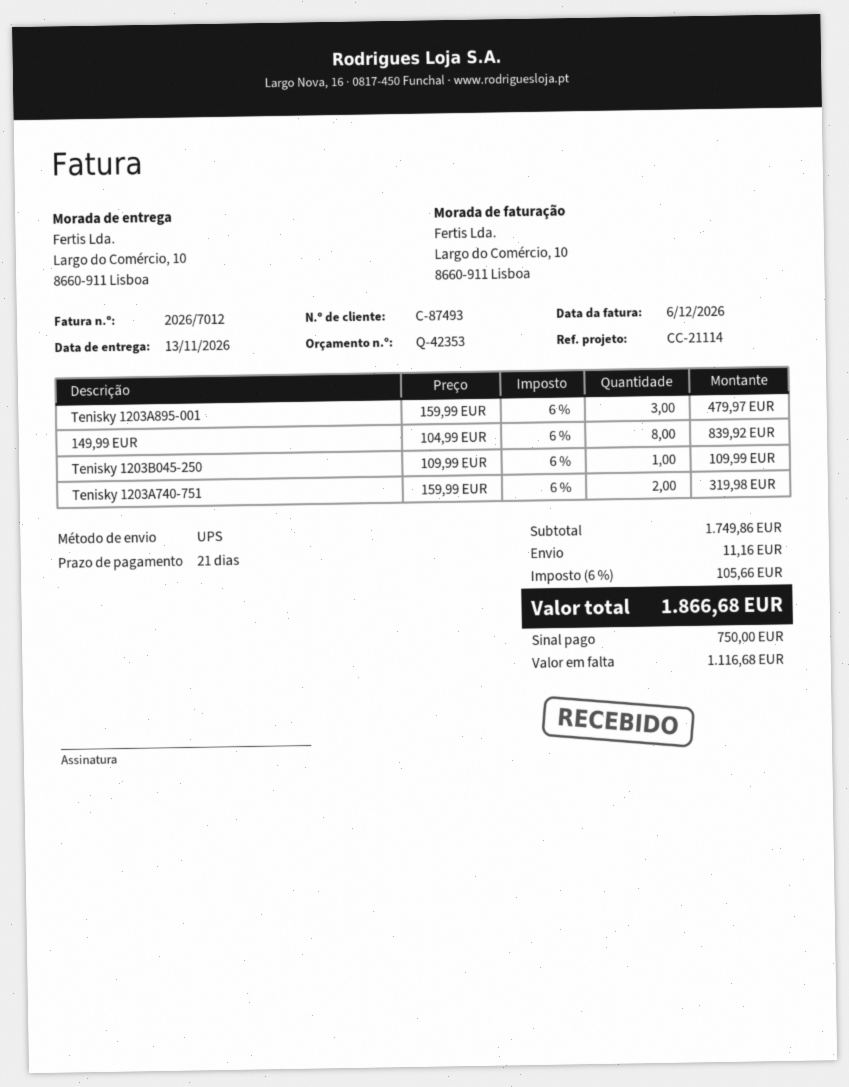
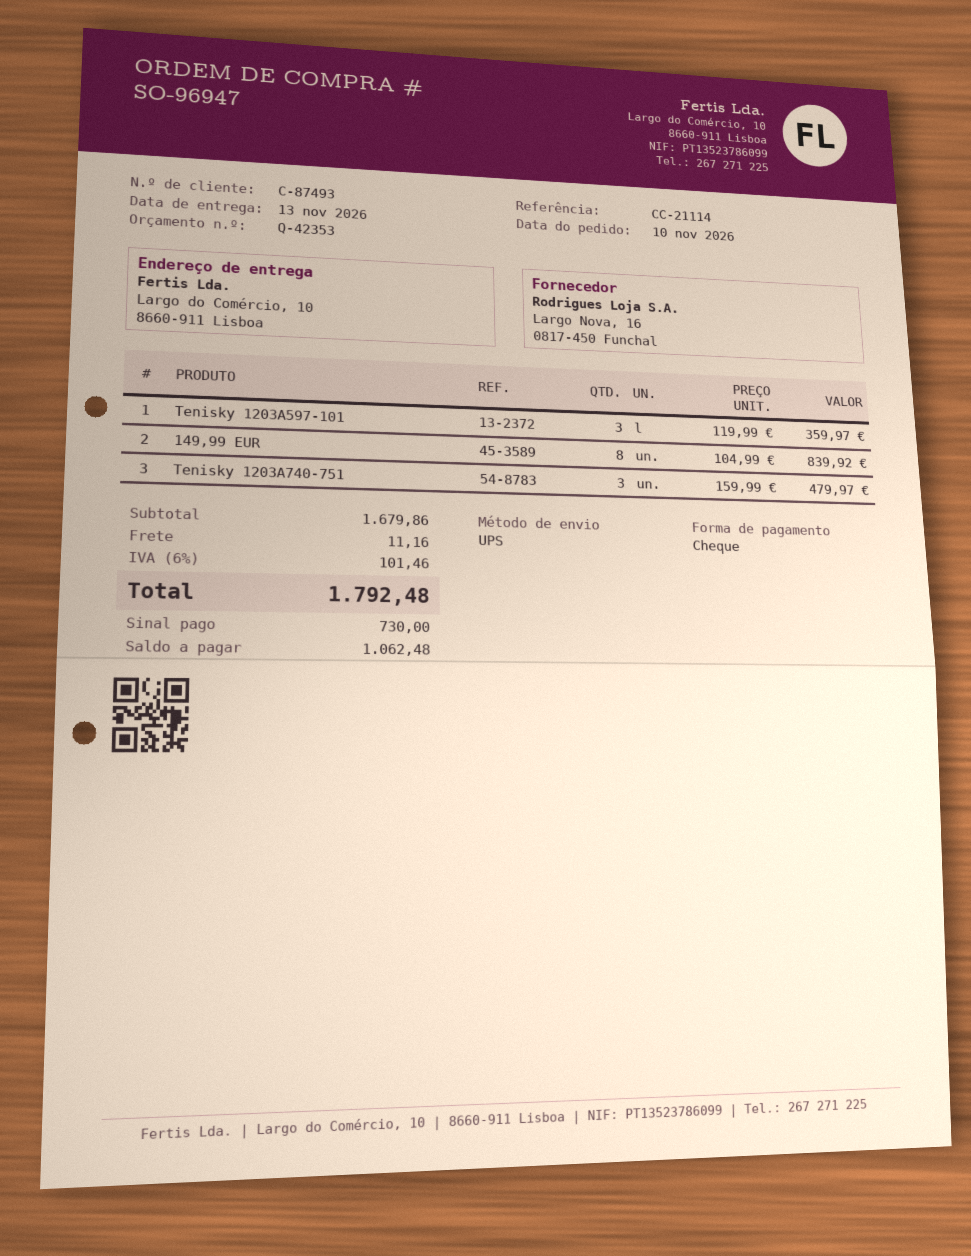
Tenisky 1203A895-001: 3 x 159.99 = 479.97 -> none
Tenisky 1203B045-250: 1 x 109.99 = 109.99 -> none
Tenisky 1203A740-751: 2 x 159.99 = 319.98 -> 3 x 159.99 = 479.97
Tenisky 1203A597-101: none -> 3 x 119.99 = 359.97
subtotal: 1749.86 -> 1679.86
tax: 6% = 105.66 -> 6% = 101.46
total: 1866.68 -> 1792.48
deposit: 750.00 -> 730.00
balance: 1116.68 -> 1062.48

